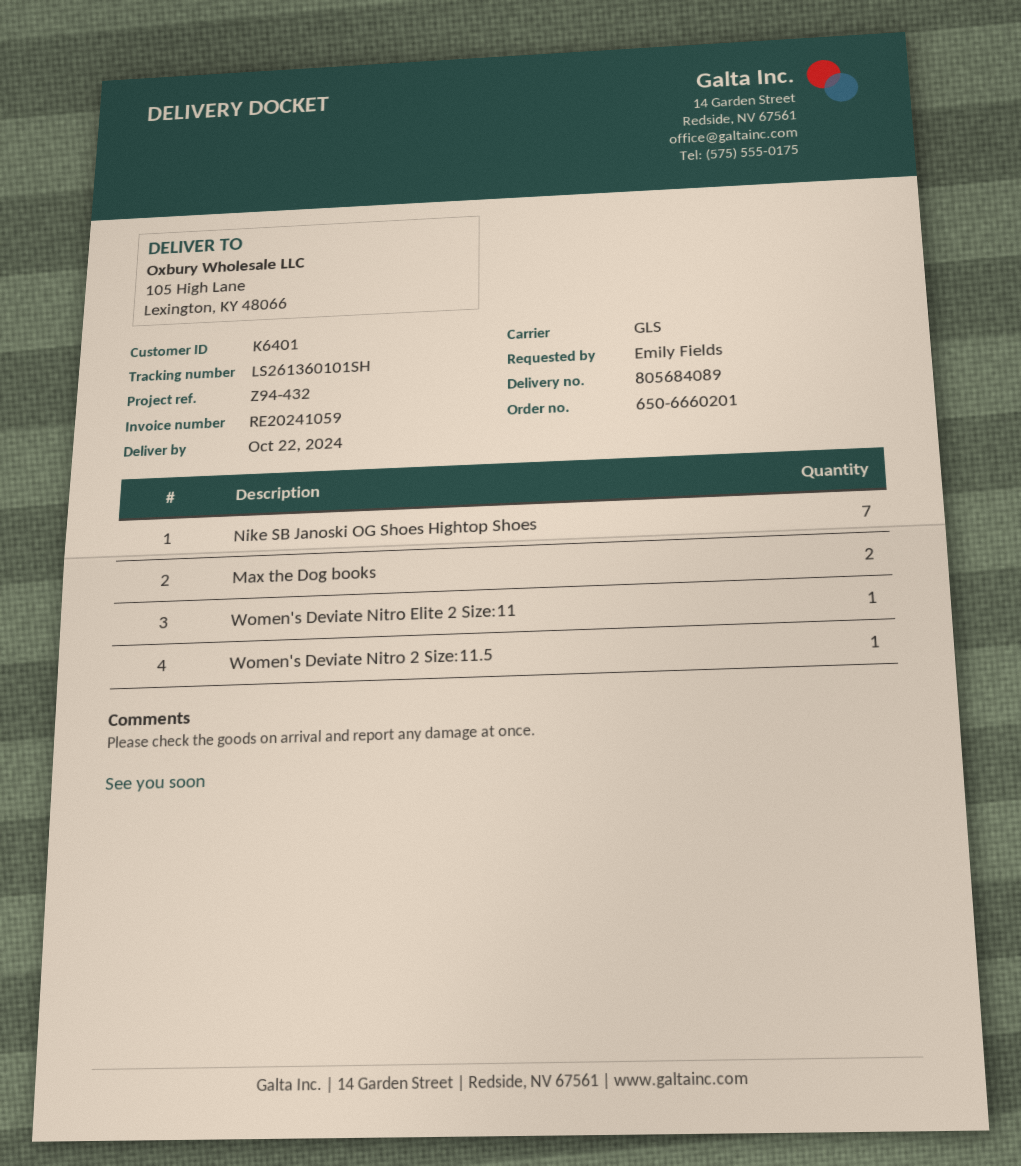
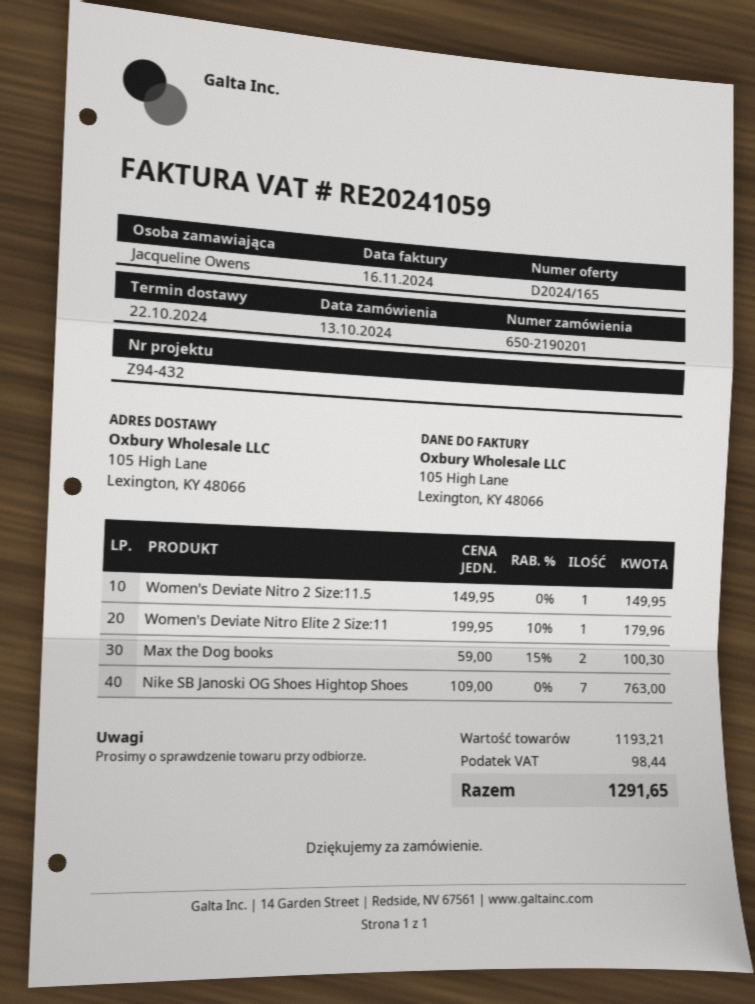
order number: 650-6660201 -> 650-2190201
ordered by: Emily Fields -> Jacqueline Owens

